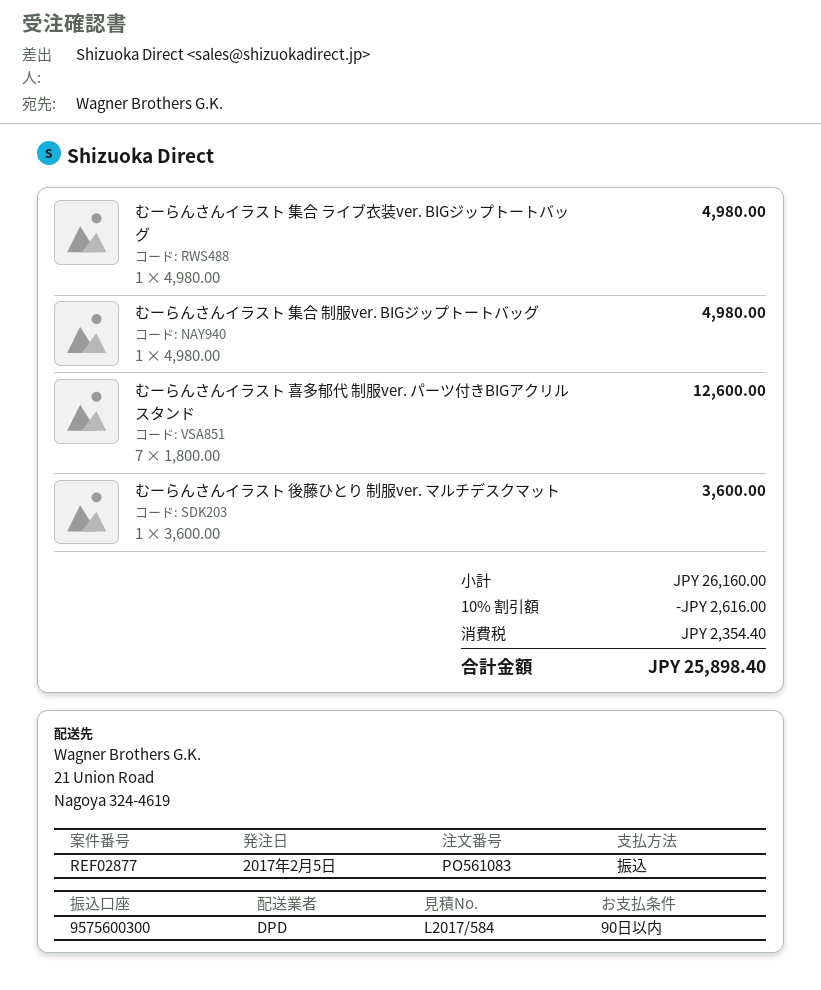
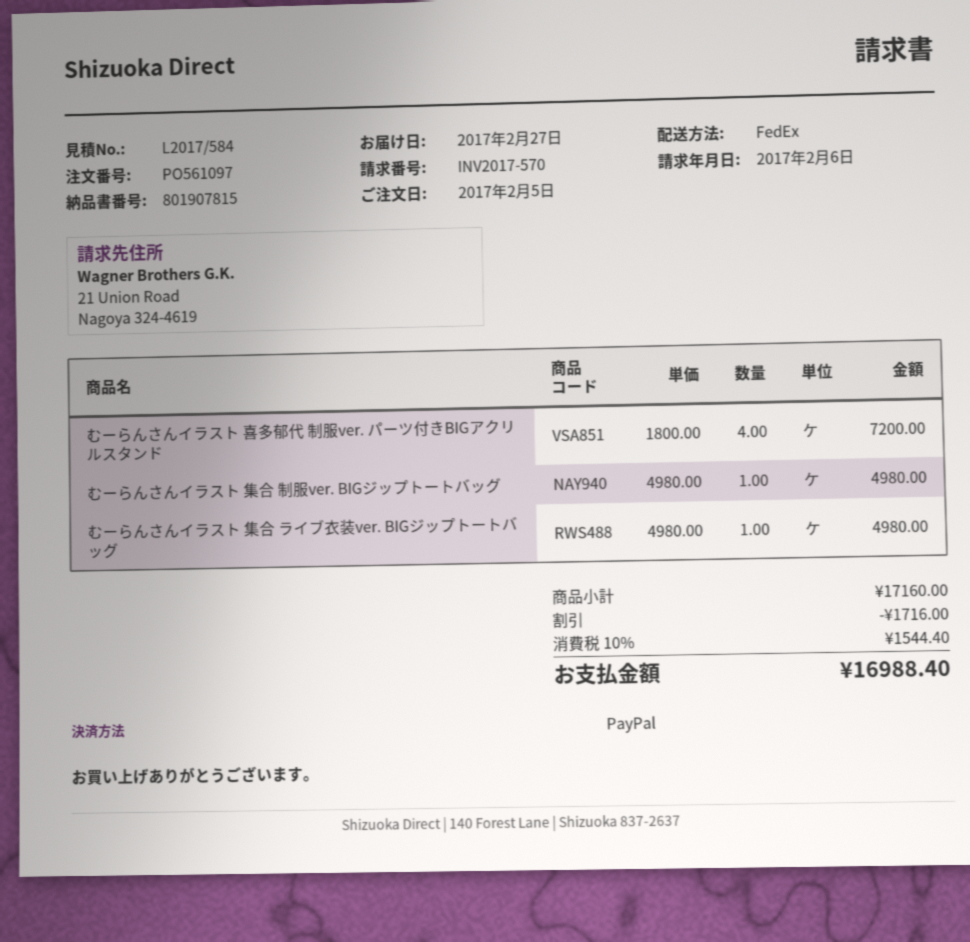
order number: PO561083 -> PO561097
payment method: bank transfer -> PayPal
shipping method: DPD -> FedEx
むーらんさんイラスト 喜多郁代 制服ver. パーツ付きBIGアクリルスタンド: 7 x 1800.00 = 12600.00 -> 4 x 1800.00 = 7200.00
むーらんさんイラスト 後藤ひとり 制服ver. マルチデスクマット: 1 x 3600.00 = 3600.00 -> none
subtotal: 26160.00 -> 17160.00
discount: 2616.00 -> 1716.00
tax: 2354.40 -> 1544.40
total: 25898.40 -> 16988.40

